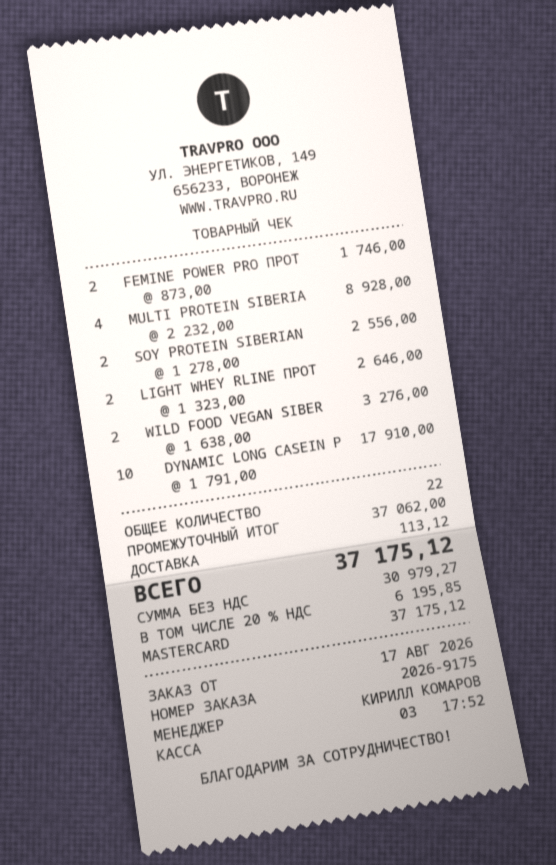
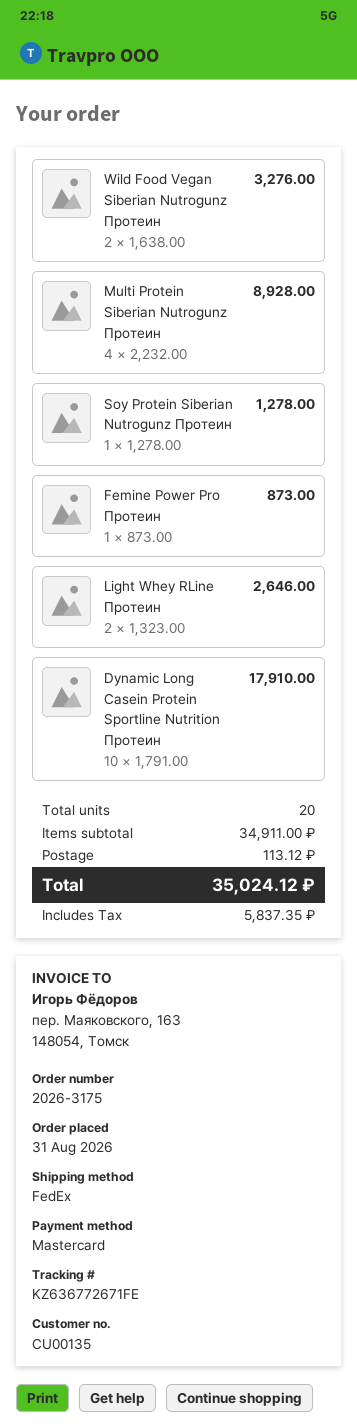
order number: 2026-9175 -> 2026-3175
order date: 2026-08-17 -> 2026-08-31
FEMINE POWER PRO ПРОТ: 2 x 873.00 = 1746.00 -> 1 x 873.00 = 873.00
SOY PROTEIN SIBERIAN: 2 x 1278.00 = 2556.00 -> 1 x 1278.00 = 1278.00
total quantity: 22 -> 20
subtotal: 37062.00 -> 34911.00
tax: 6195.85 -> 5837.35
total: 37175.12 -> 35024.12

